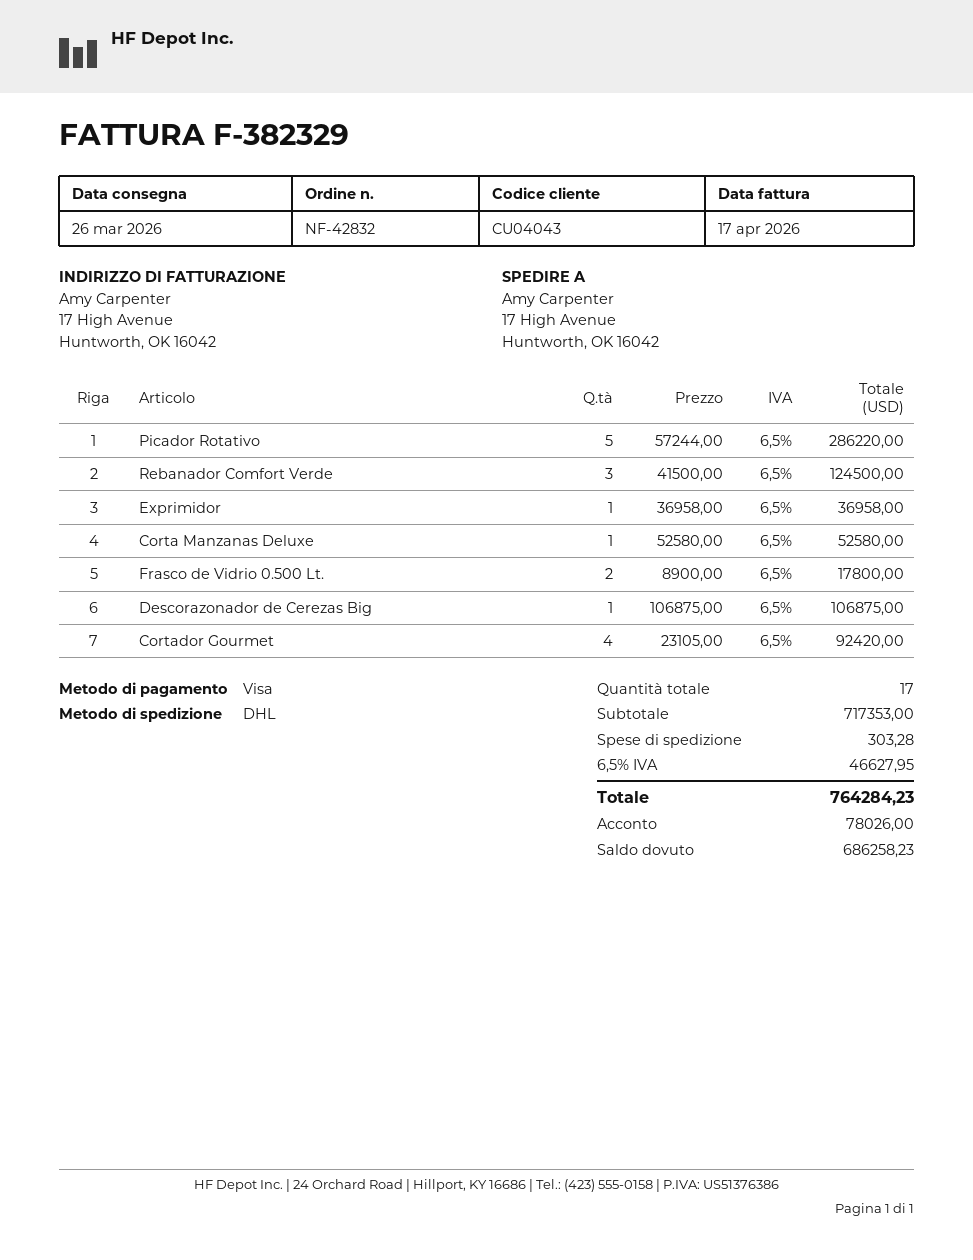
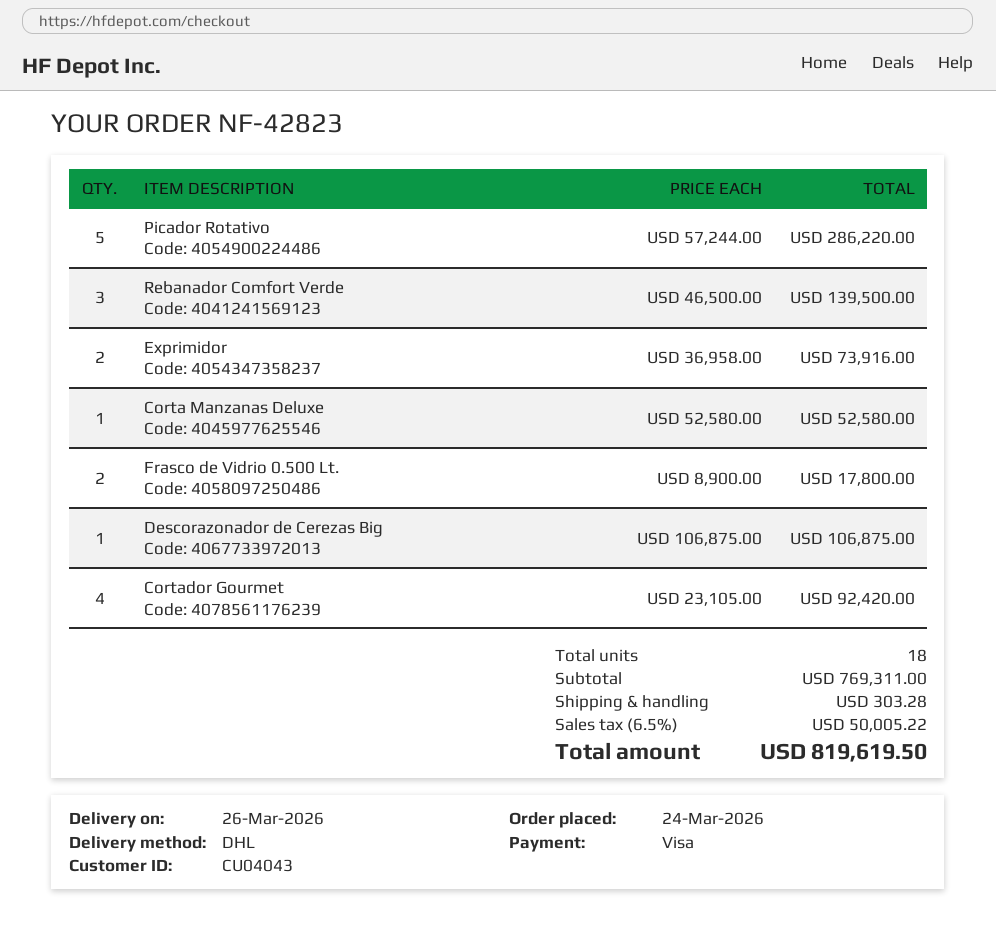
order number: NF-42832 -> NF-42823
Rebanador Comfort Verde: 3 x 41500.00 = 124500.00 -> 3 x 46500.00 = 139500.00
Exprimidor: 1 x 36958.00 = 36958.00 -> 2 x 36958.00 = 73916.00
total quantity: 17 -> 18
subtotal: 717353.00 -> 769311.00
tax: 6.5% = 46627.95 -> 6.5% = 50005.22
total: 764284.23 -> 819619.50

